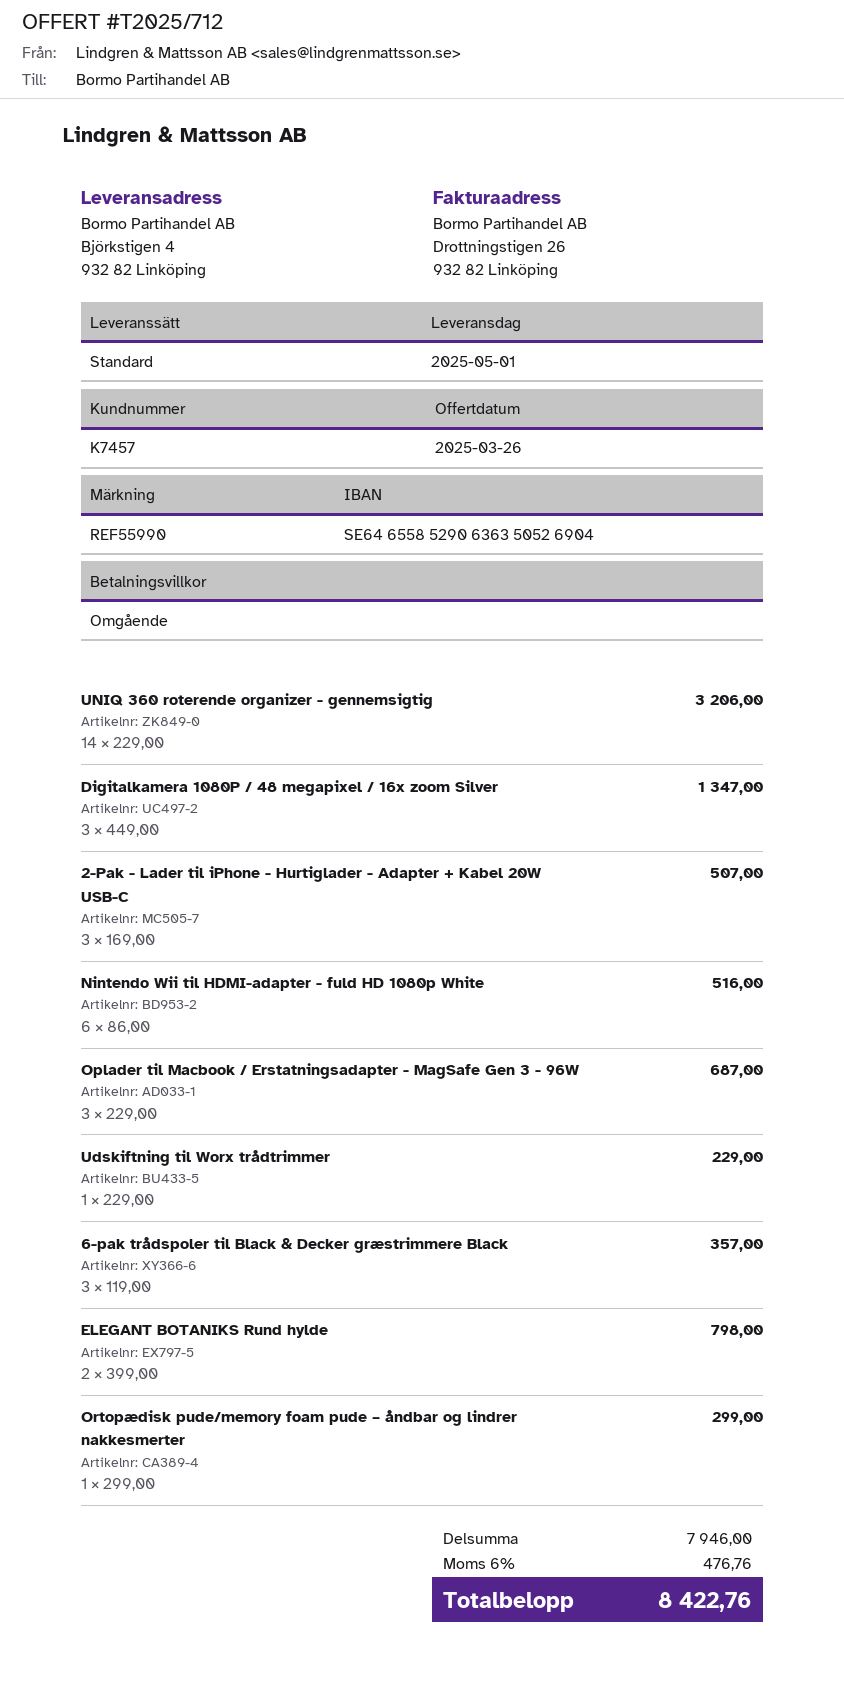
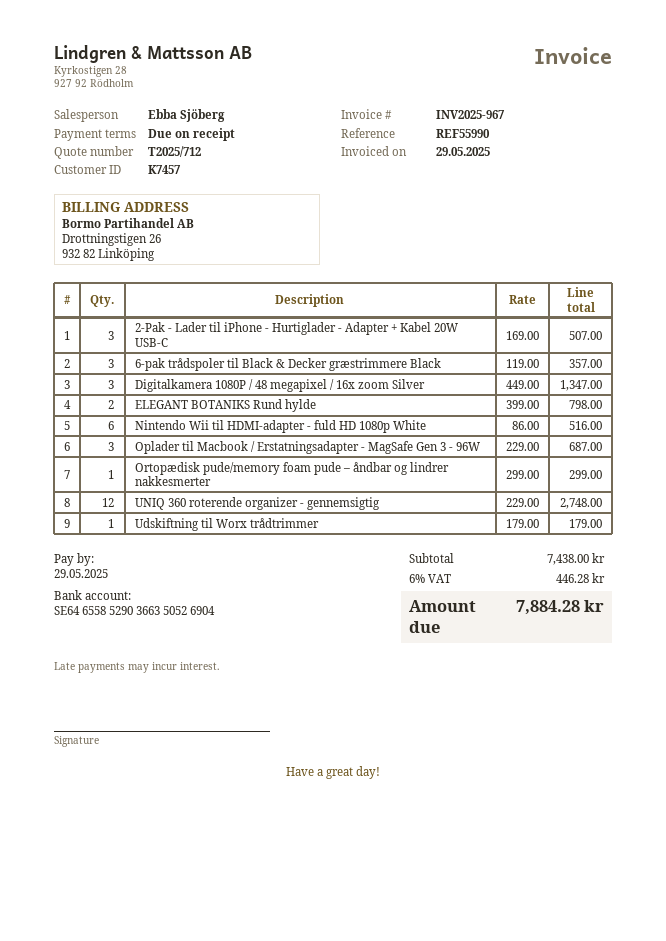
bank account: SE6465585290636350526904 -> SE6465585290366350526904
UNIQ 360 roterende organizer - gennemsigtig: 14 x 229.00 = 3206.00 -> 12 x 229.00 = 2748.00
Udskiftning til Worx trådtrimmer: 1 x 229.00 = 229.00 -> 1 x 179.00 = 179.00
subtotal: 7946.00 -> 7438.00
tax: 6% = 476.76 -> 6% = 446.28
total: 8422.76 -> 7884.28

